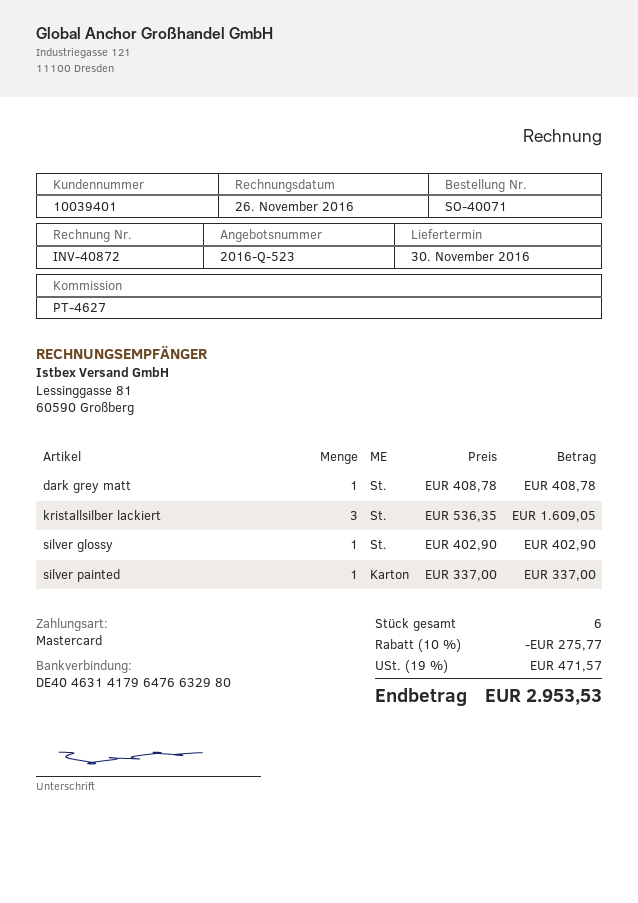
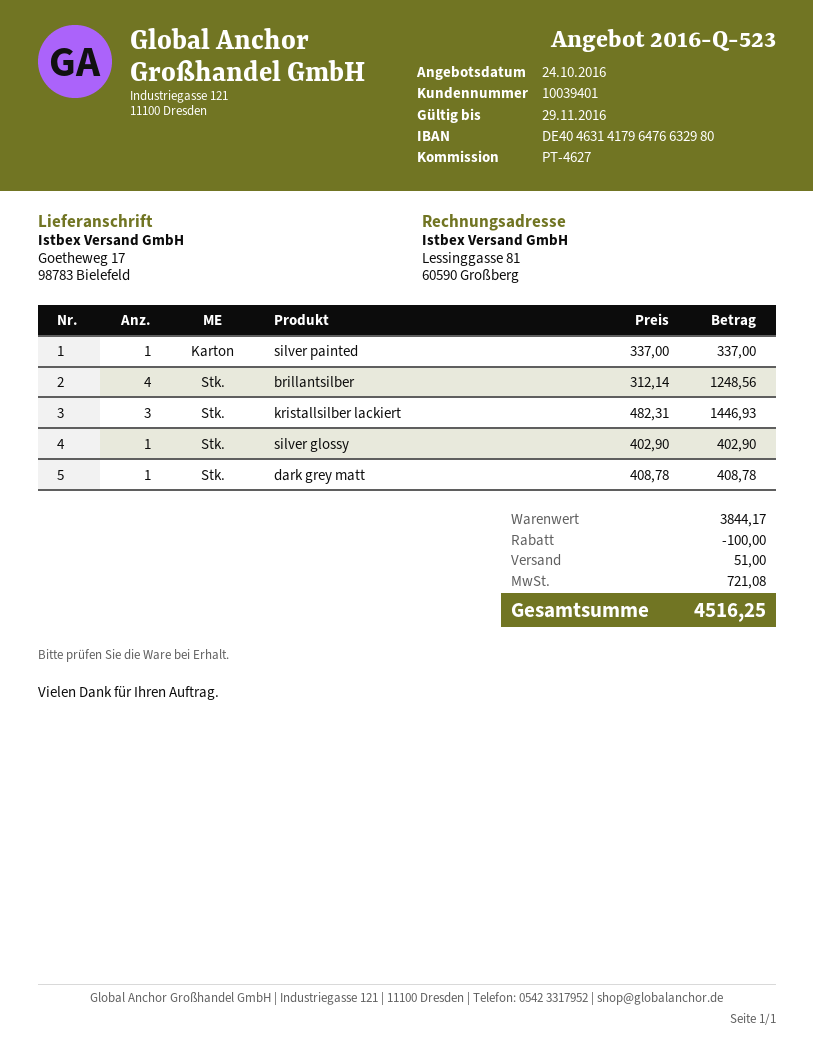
kristallsilber lackiert: 3 x 536.35 = 1609.05 -> 3 x 482.31 = 1446.93
brillantsilber: none -> 4 x 312.14 = 1248.56
discount: 275.77 -> 100.00
shipping: none -> 51.00
tax: 471.57 -> 721.08
total: 2953.53 -> 4516.25

